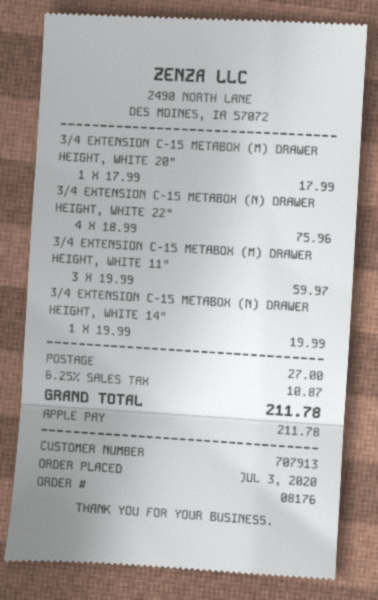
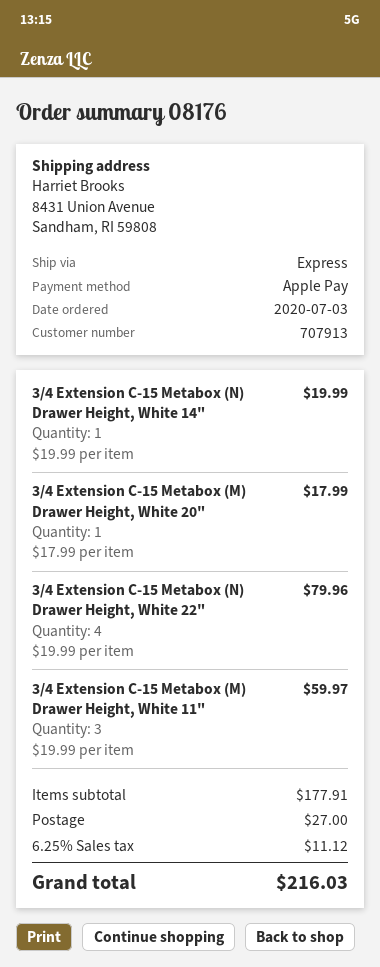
3/4 EXTENSION C-15 METABOX (N) DRAWER HEIGHT, WHITE 22": 4 x 18.99 = 75.96 -> 4 x 19.99 = 79.96
tax: 6.25% = 10.87 -> 6.25% = 11.12
total: 211.78 -> 216.03

